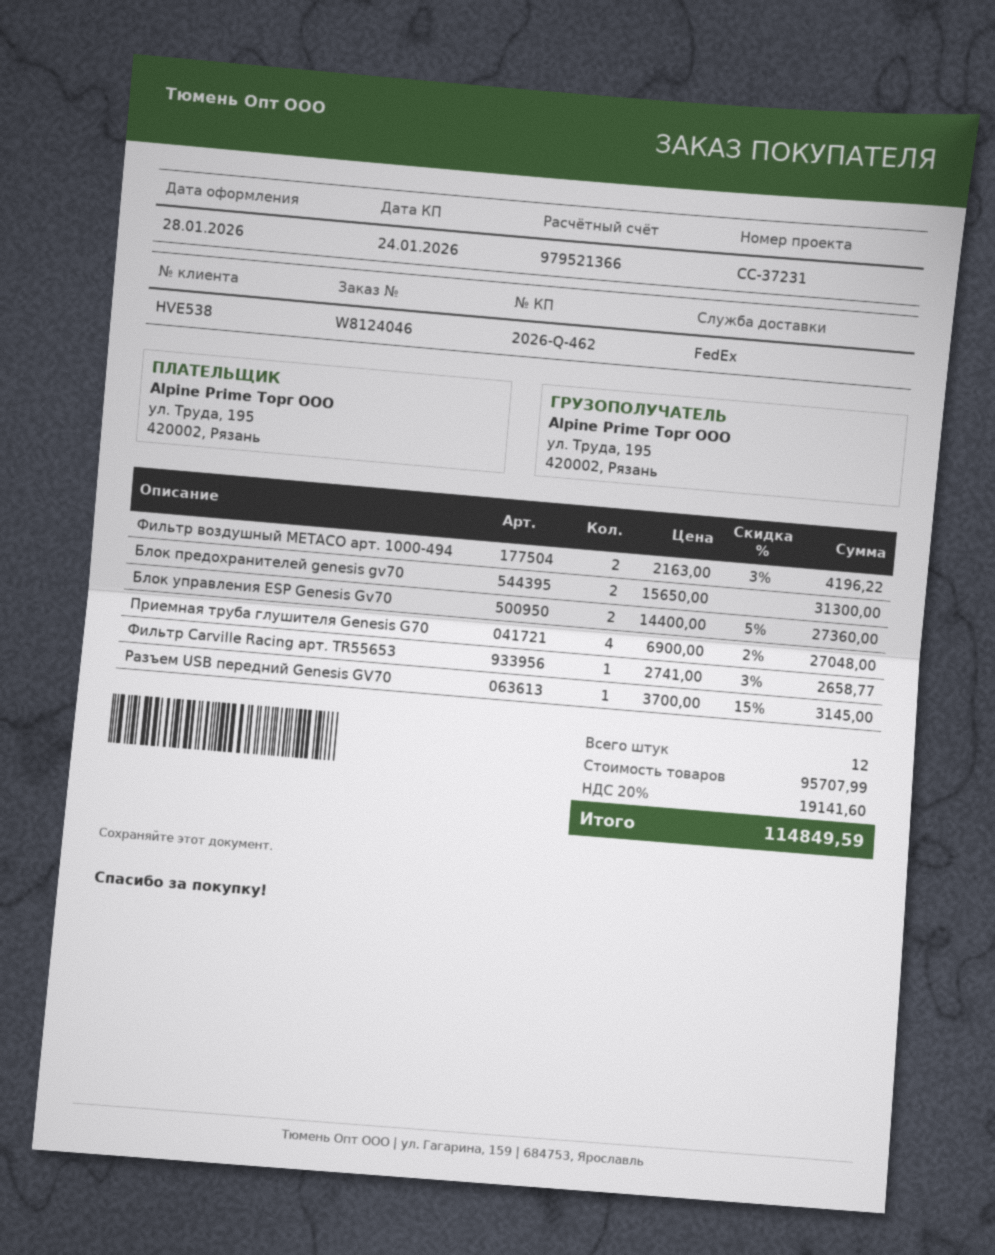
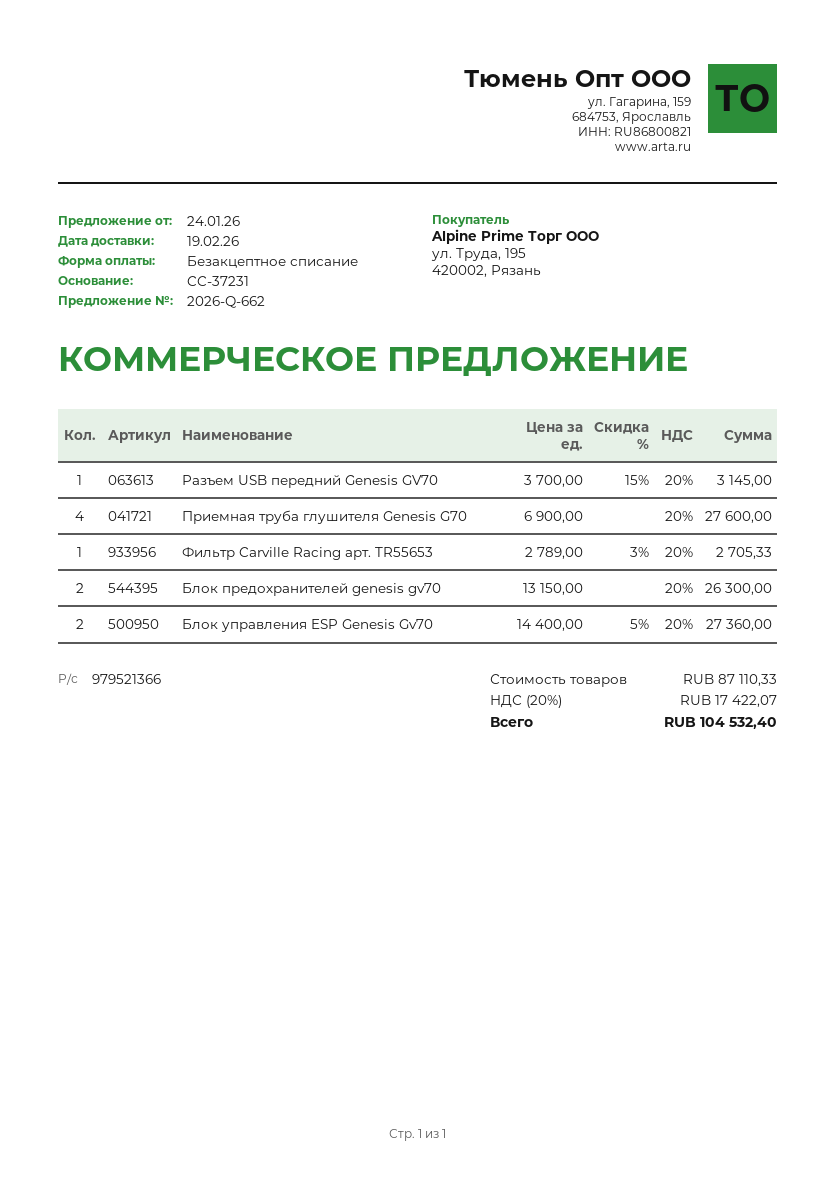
quote number: 2026-Q-462 -> 2026-Q-662
Фильтр воздушный METACO арт. 1000-494: 2 x 2163.00 - 3% = 4196.22 -> none
Блок предохранителей genesis gv70: 2 x 15650.00 = 31300.00 -> 2 x 13150.00 = 26300.00
Приемная труба глушителя Genesis G70: 4 x 6900.00 - 2% = 27048.00 -> 4 x 6900.00 = 27600.00
Фильтр Carville Racing арт. TR55653: 1 x 2741.00 - 3% = 2658.77 -> 1 x 2789.00 - 3% = 2705.33
subtotal: 95707.99 -> 87110.33
tax: 20% = 19141.60 -> 20% = 17422.07
total: 114849.59 -> 104532.40

